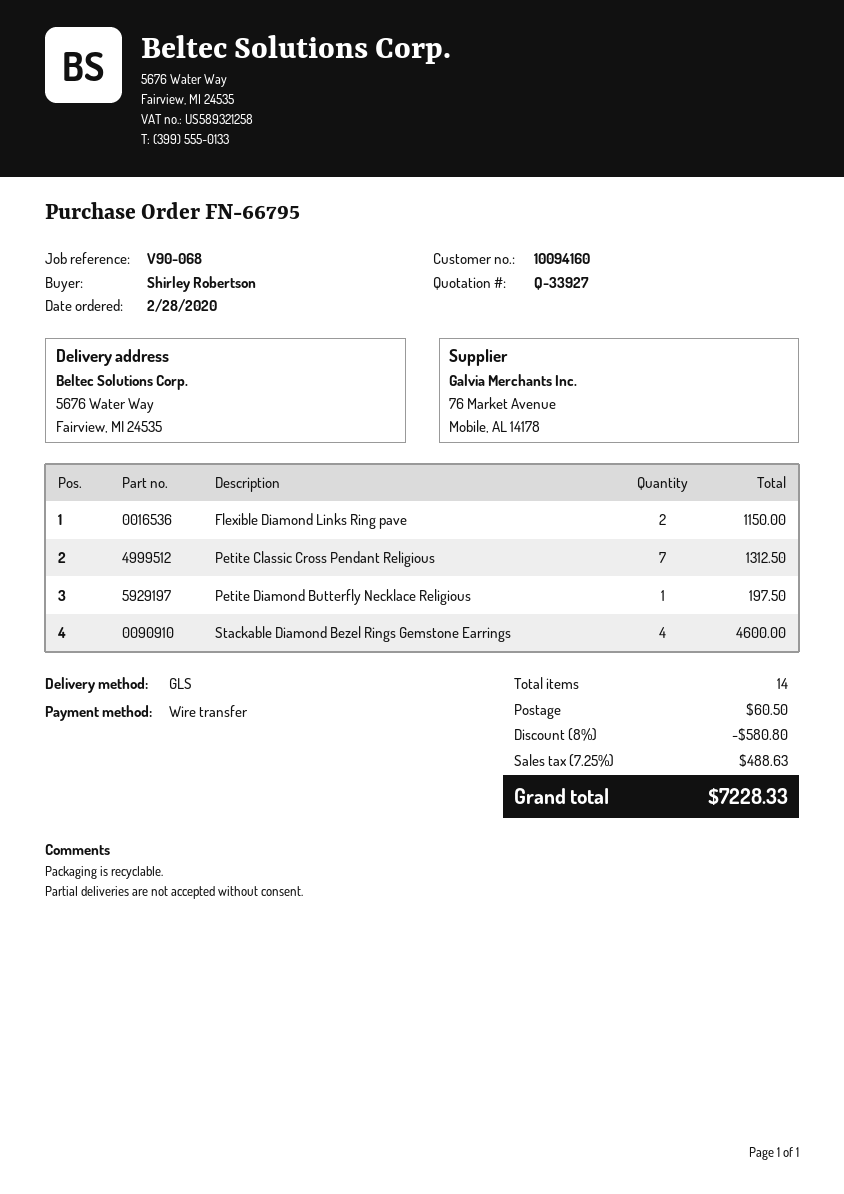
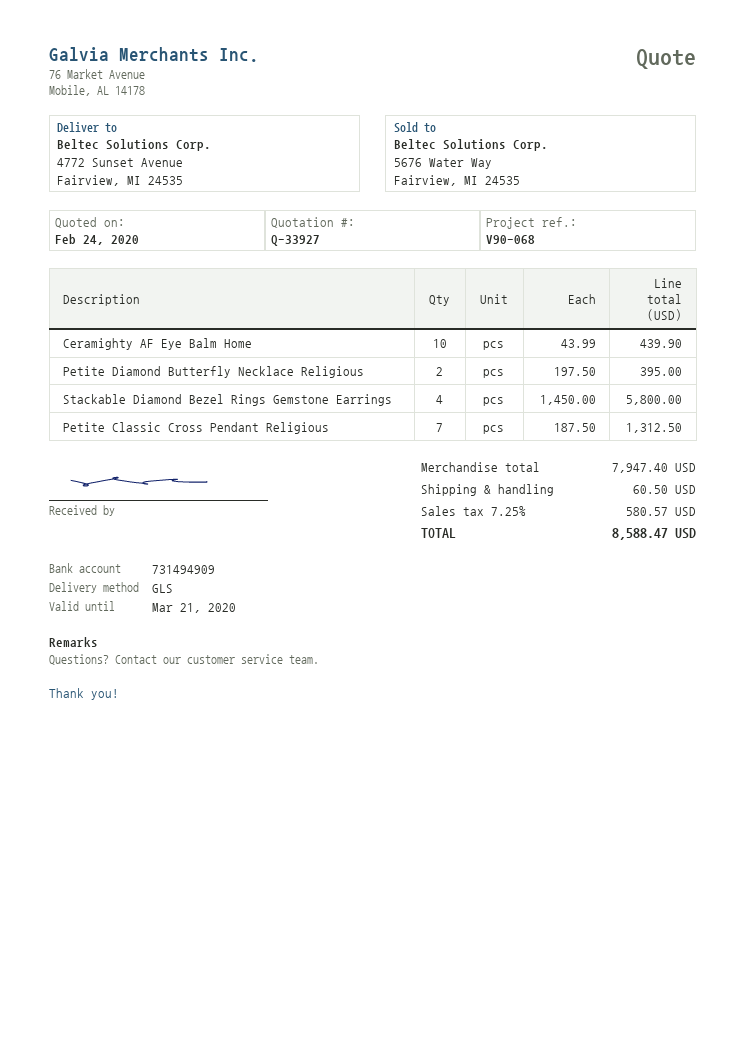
ship to: 5676 Water Way, Fairview, MI 24535 -> 4772 Sunset Avenue, Fairview, MI 24535
Flexible Diamond Links Ring pave: 2 for 1150.00 -> none
Petite Diamond Butterfly Necklace Religious: 1 for 197.50 -> 2 for 395.00
Stackable Diamond Bezel Rings Gemstone Earrings: 4 for 4600.00 -> 4 for 5800.00
Ceramighty AF Eye Balm Home: none -> 10 for 439.90
discount: 8% = 580.80 -> none
tax: 7.25% = 488.63 -> 7.25% = 580.57
total: 7228.33 -> 8588.47

